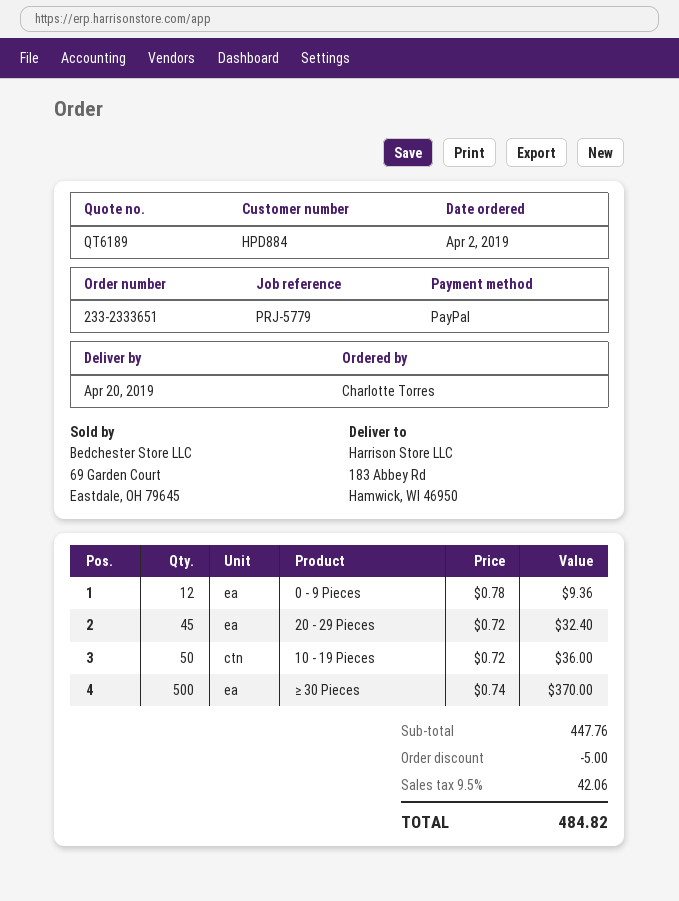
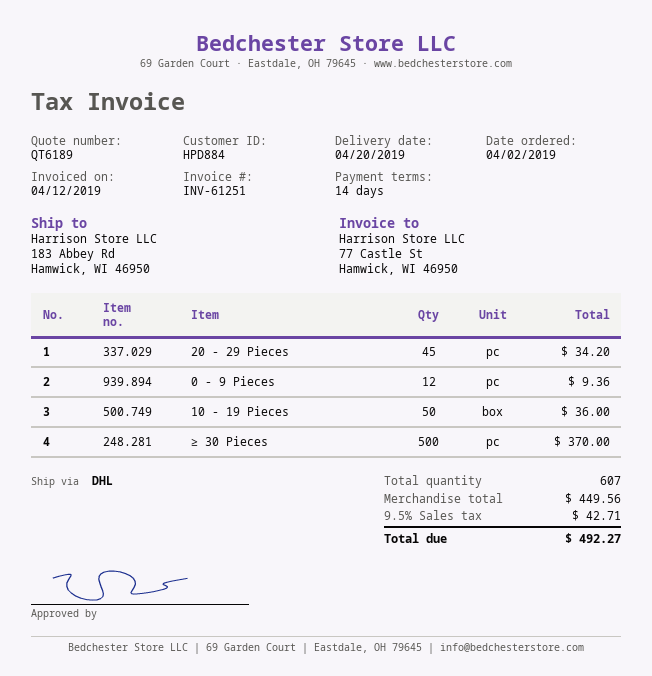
20 - 29 Pieces: 45 for 32.40 -> 45 for 34.20
subtotal: 447.76 -> 449.56
discount: 5.00 -> none
tax: 9.5% = 42.06 -> 9.5% = 42.71
total: 484.82 -> 492.27

